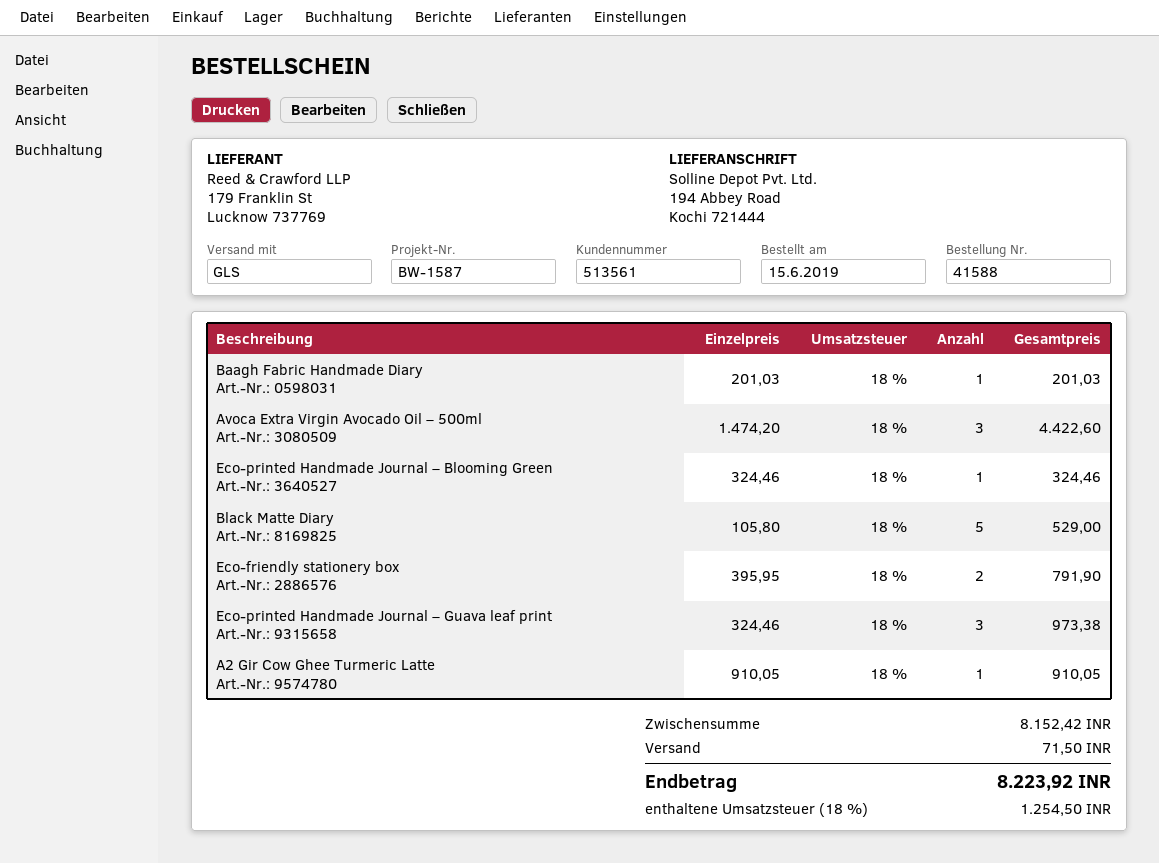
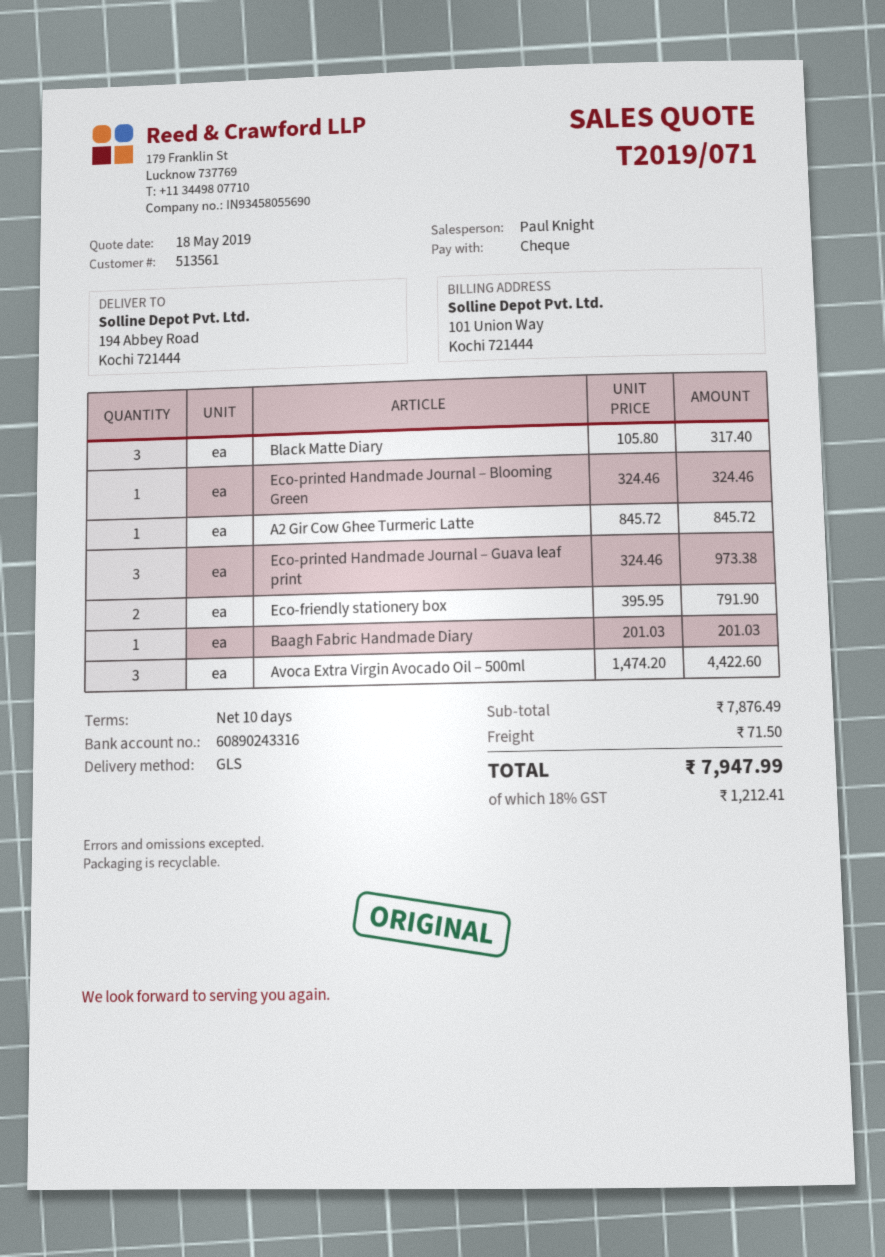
Black Matte Diary: 5 x 105.80 = 529.00 -> 3 x 105.80 = 317.40
A2 Gir Cow Ghee Turmeric Latte: 1 x 910.05 = 910.05 -> 1 x 845.72 = 845.72
subtotal: 8152.42 -> 7876.49
tax: 18% = 1254.50 -> 18% = 1212.41
total: 8223.92 -> 7947.99

